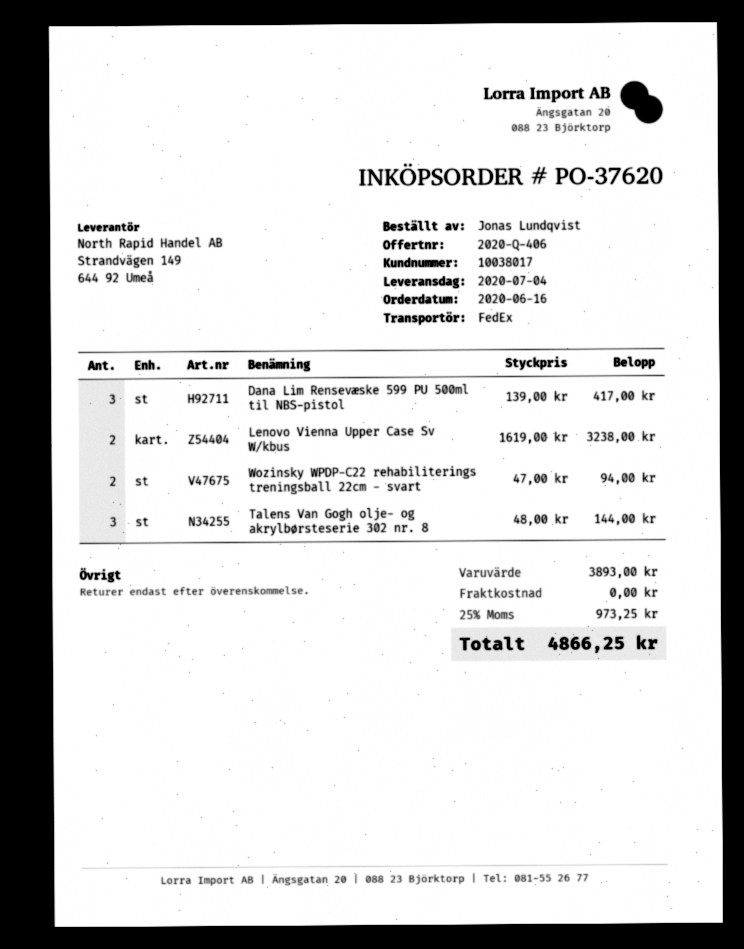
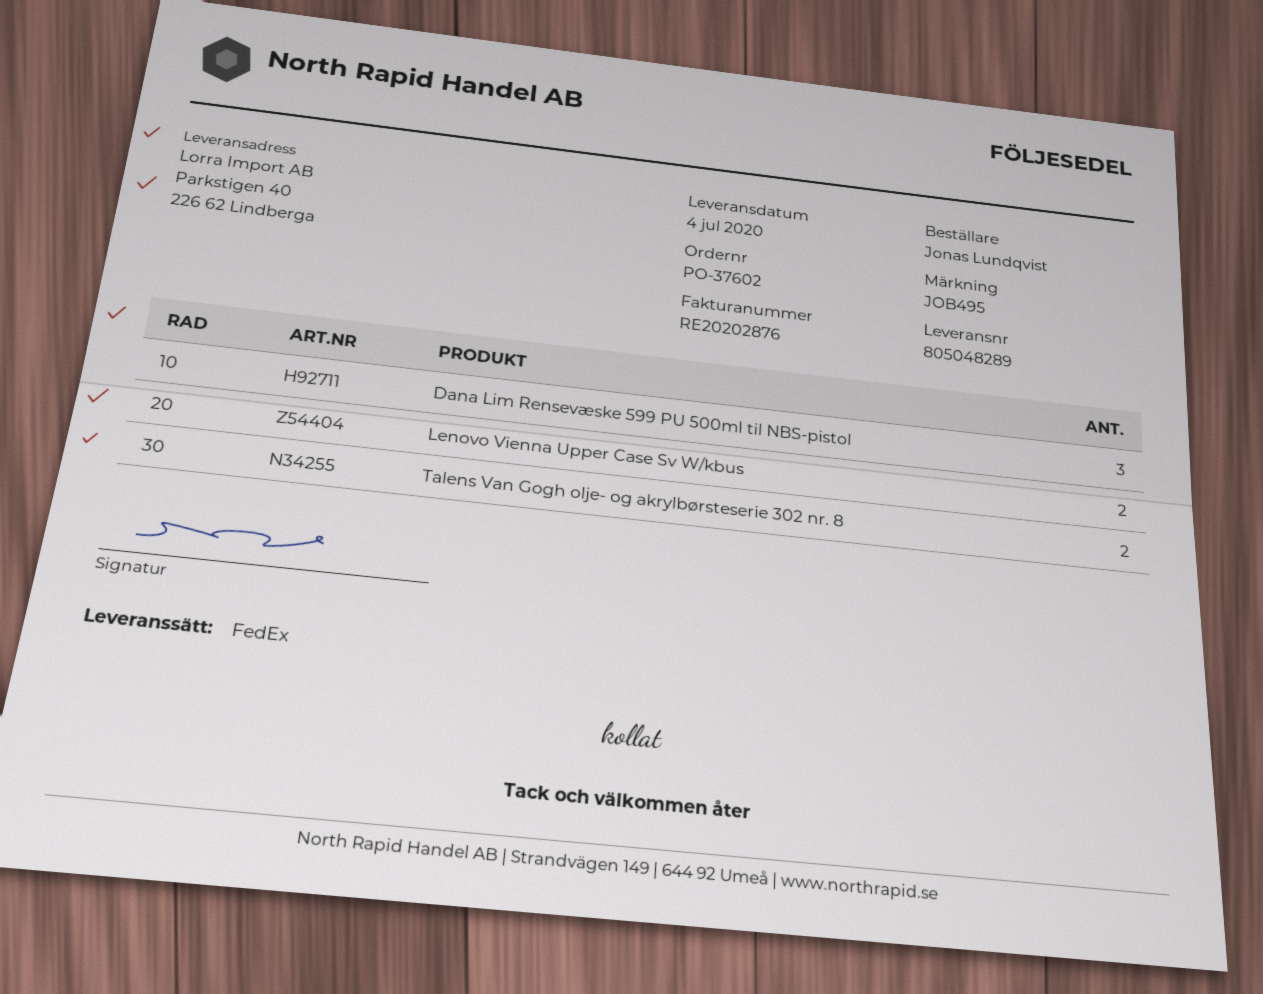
order number: PO-37620 -> PO-37602
Wozinsky WPDP-C22 rehabiliterings treningsball 22cm - svart: 2 -> none
Talens Van Gogh olje- og akrylbørsteserie 302 nr. 8: 3 -> 2

